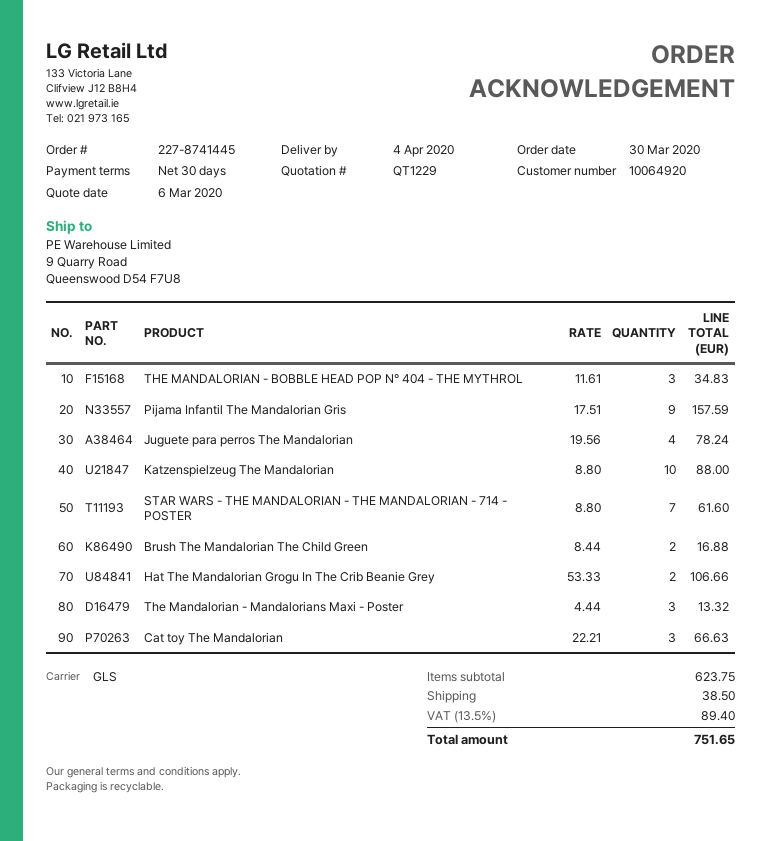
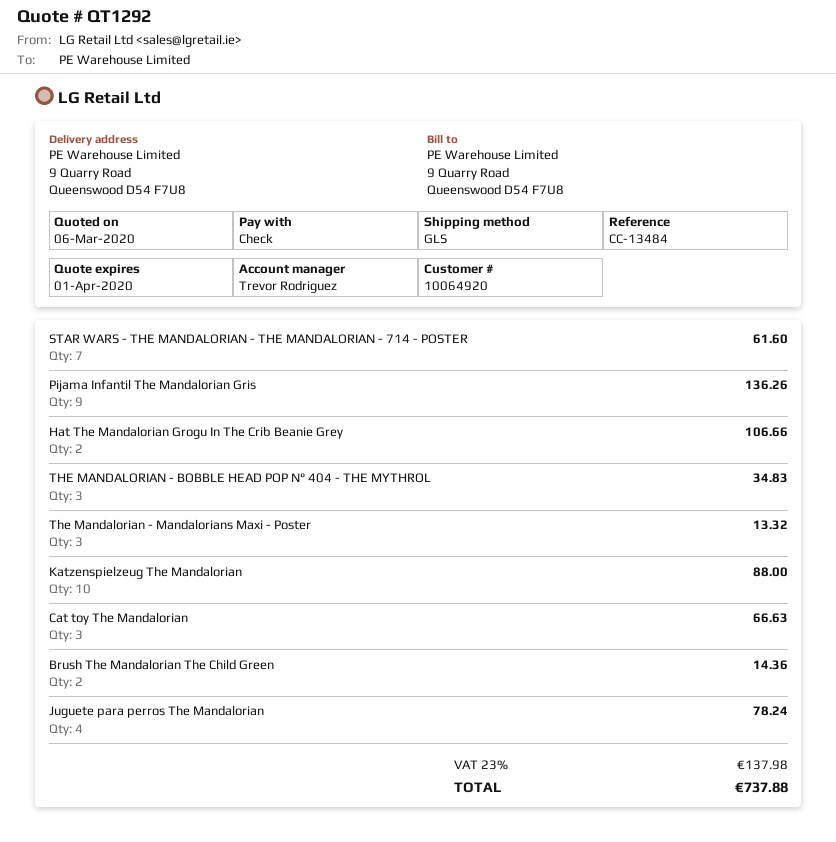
quote number: QT1229 -> QT1292
Pijama Infantil The Mandalorian Gris: 9 for 157.59 -> 9 for 136.26
Brush The Mandalorian The Child Green: 2 for 16.88 -> 2 for 14.36
shipping: 38.50 -> none
tax: 13.5% = 89.40 -> 23% = 137.98
total: 751.65 -> 737.88

